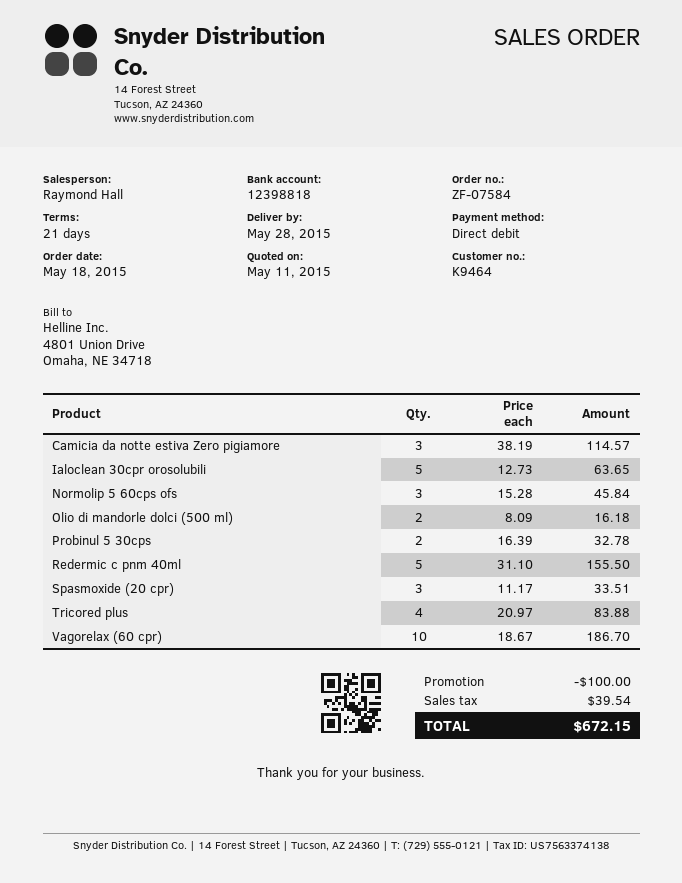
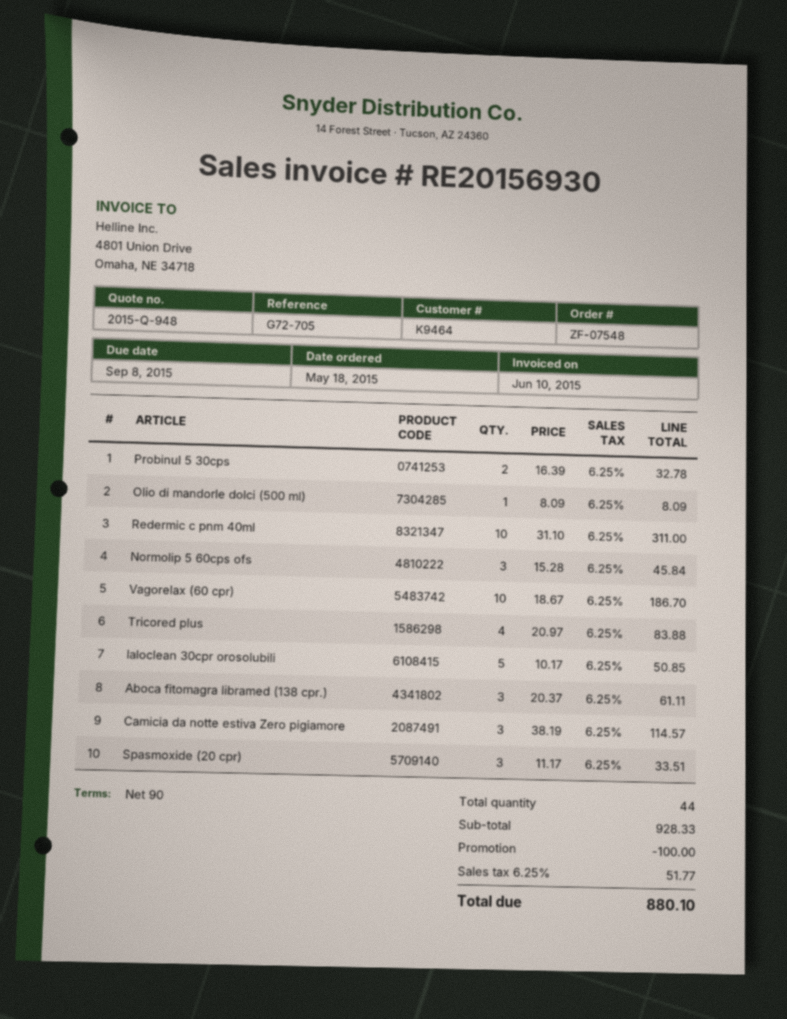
order number: ZF-07584 -> ZF-07548
payment terms: 21 days -> 90 days
Ialoclean 30cpr orosolubili: 5 x 12.73 = 63.65 -> 5 x 10.17 = 50.85
Olio di mandorle dolci (500 ml): 2 x 8.09 = 16.18 -> 1 x 8.09 = 8.09
Redermic c pnm 40ml: 5 x 31.10 = 155.50 -> 10 x 31.10 = 311.00
Aboca fitomagra libramed (138 cpr.): none -> 3 x 20.37 = 61.11
tax: 39.54 -> 51.77
total: 672.15 -> 880.10

